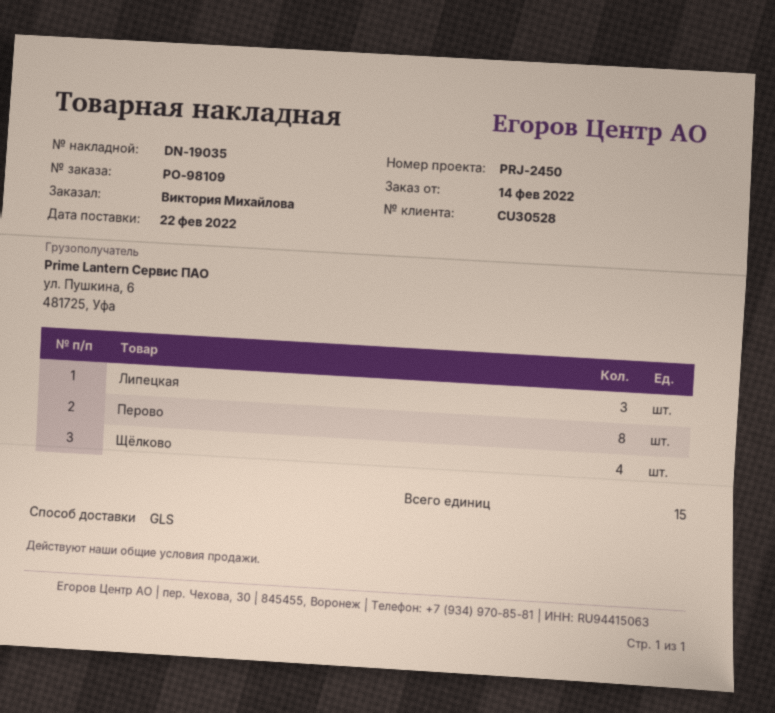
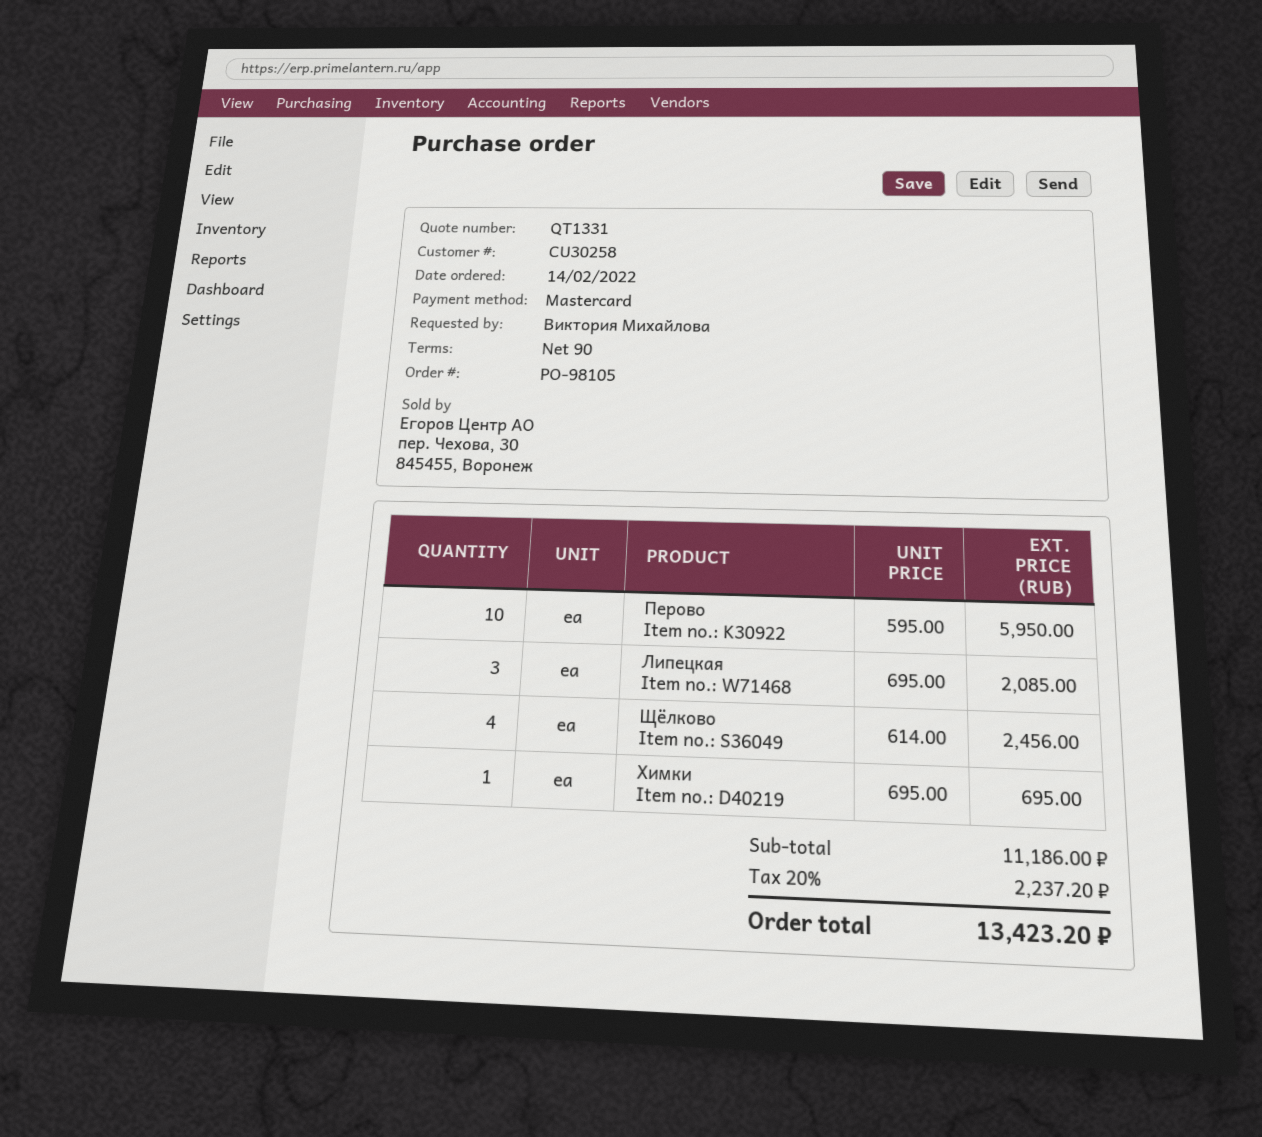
order number: PO-98109 -> PO-98105
customer number: CU30528 -> CU30258
Перово: 8 -> 10
Химки: none -> 1

